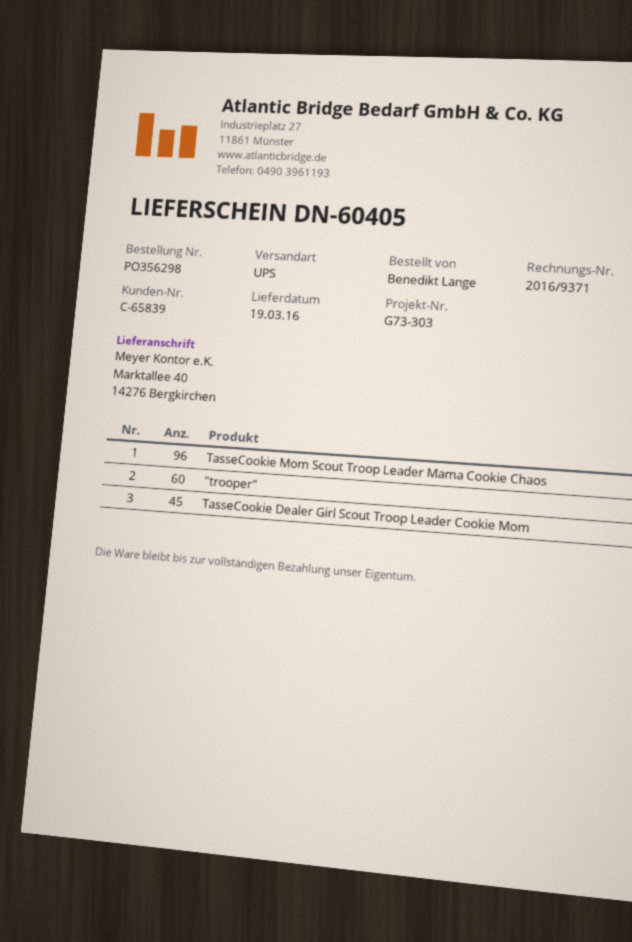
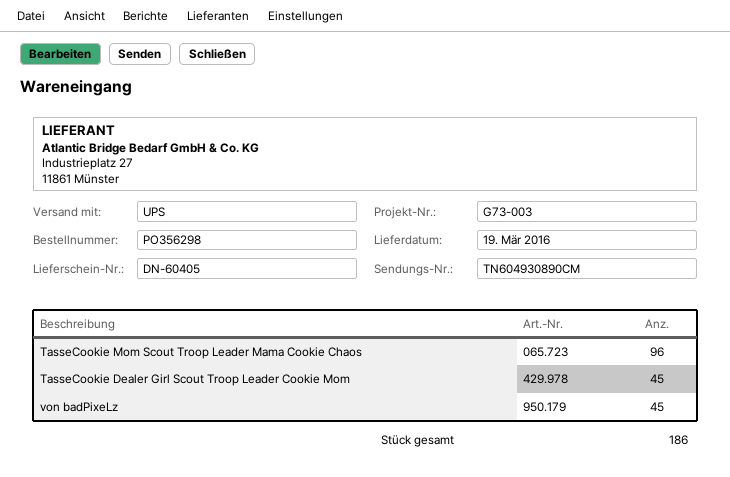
reference: G73-303 -> G73-003
"trooper": 60 -> none
von badPixeLz: none -> 45

